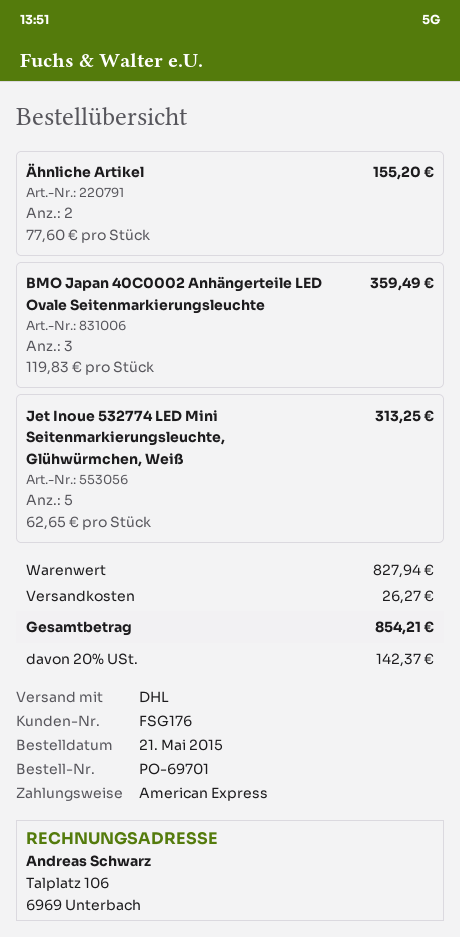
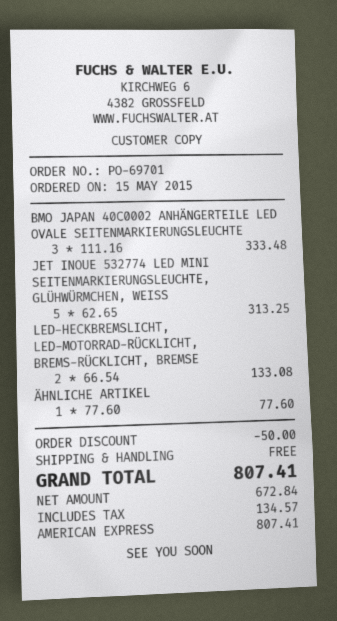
order date: 2015-05-21 -> 2015-05-15
Ähnliche Artikel: 2 x 77.60 = 155.20 -> 1 x 77.60 = 77.60
BMO Japan 40C0002 Anhängerteile LED Ovale Seitenmarkierungsleuchte: 3 x 119.83 = 359.49 -> 3 x 111.16 = 333.48
LED-HECKBREMSLICHT, LED-MOTORRAD-RÜCKLICHT, BREMS-RÜCKLICHT, BREMSE: none -> 2 x 66.54 = 133.08
discount: none -> 50.00
shipping: 26.27 -> 0.00
tax: 142.37 -> 134.57
total: 854.21 -> 807.41

